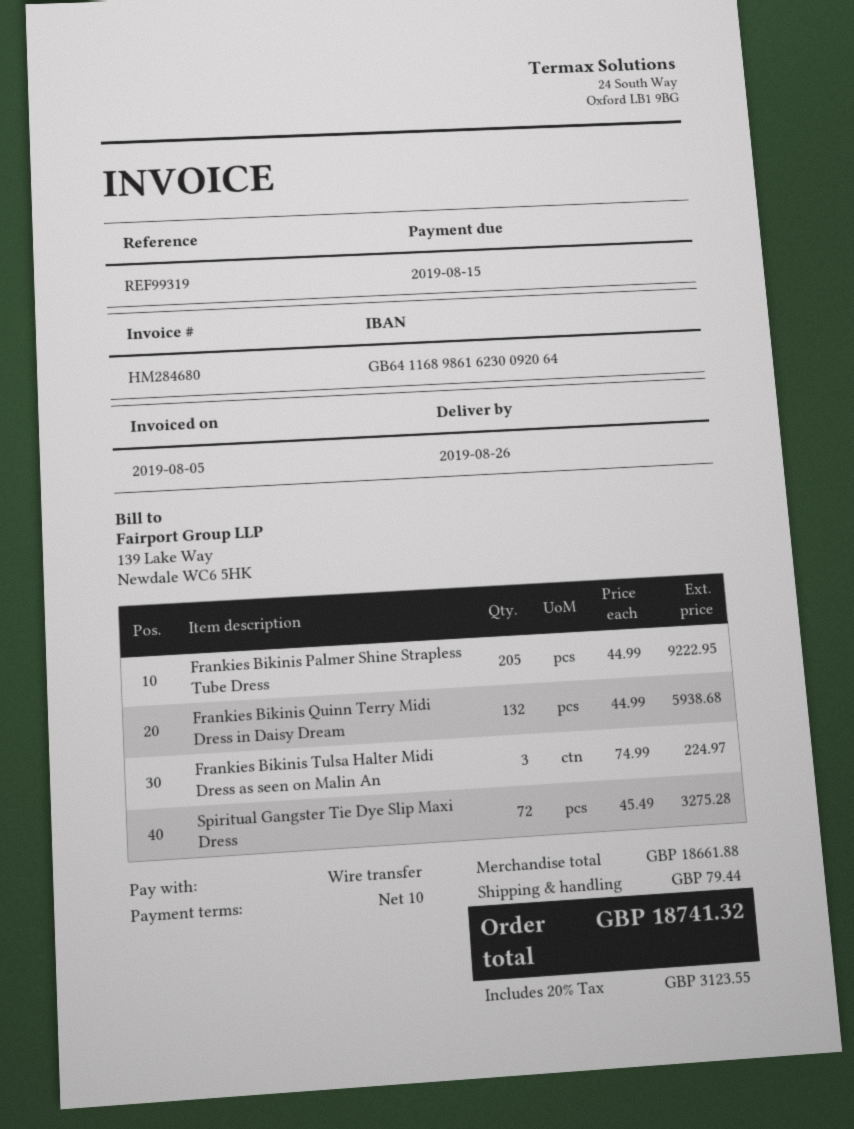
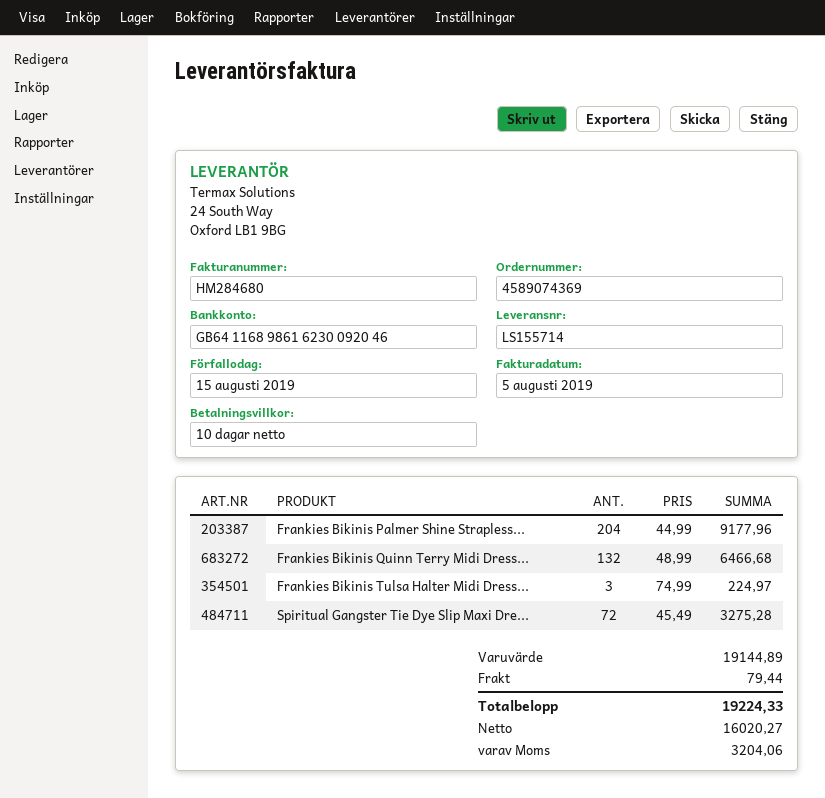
bank account: GB64116898616230092064 -> GB64116898616230092046
Frankies Bikinis Palmer Shine Strapless Tube Dress: 205 x 44.99 = 9222.95 -> 204 x 44.99 = 9177.96
Frankies Bikinis Quinn Terry Midi Dress in Daisy Dream: 132 x 44.99 = 5938.68 -> 132 x 48.99 = 6466.68
subtotal: 18661.88 -> 19144.89
tax: 3123.55 -> 3204.06
total: 18741.32 -> 19224.33

